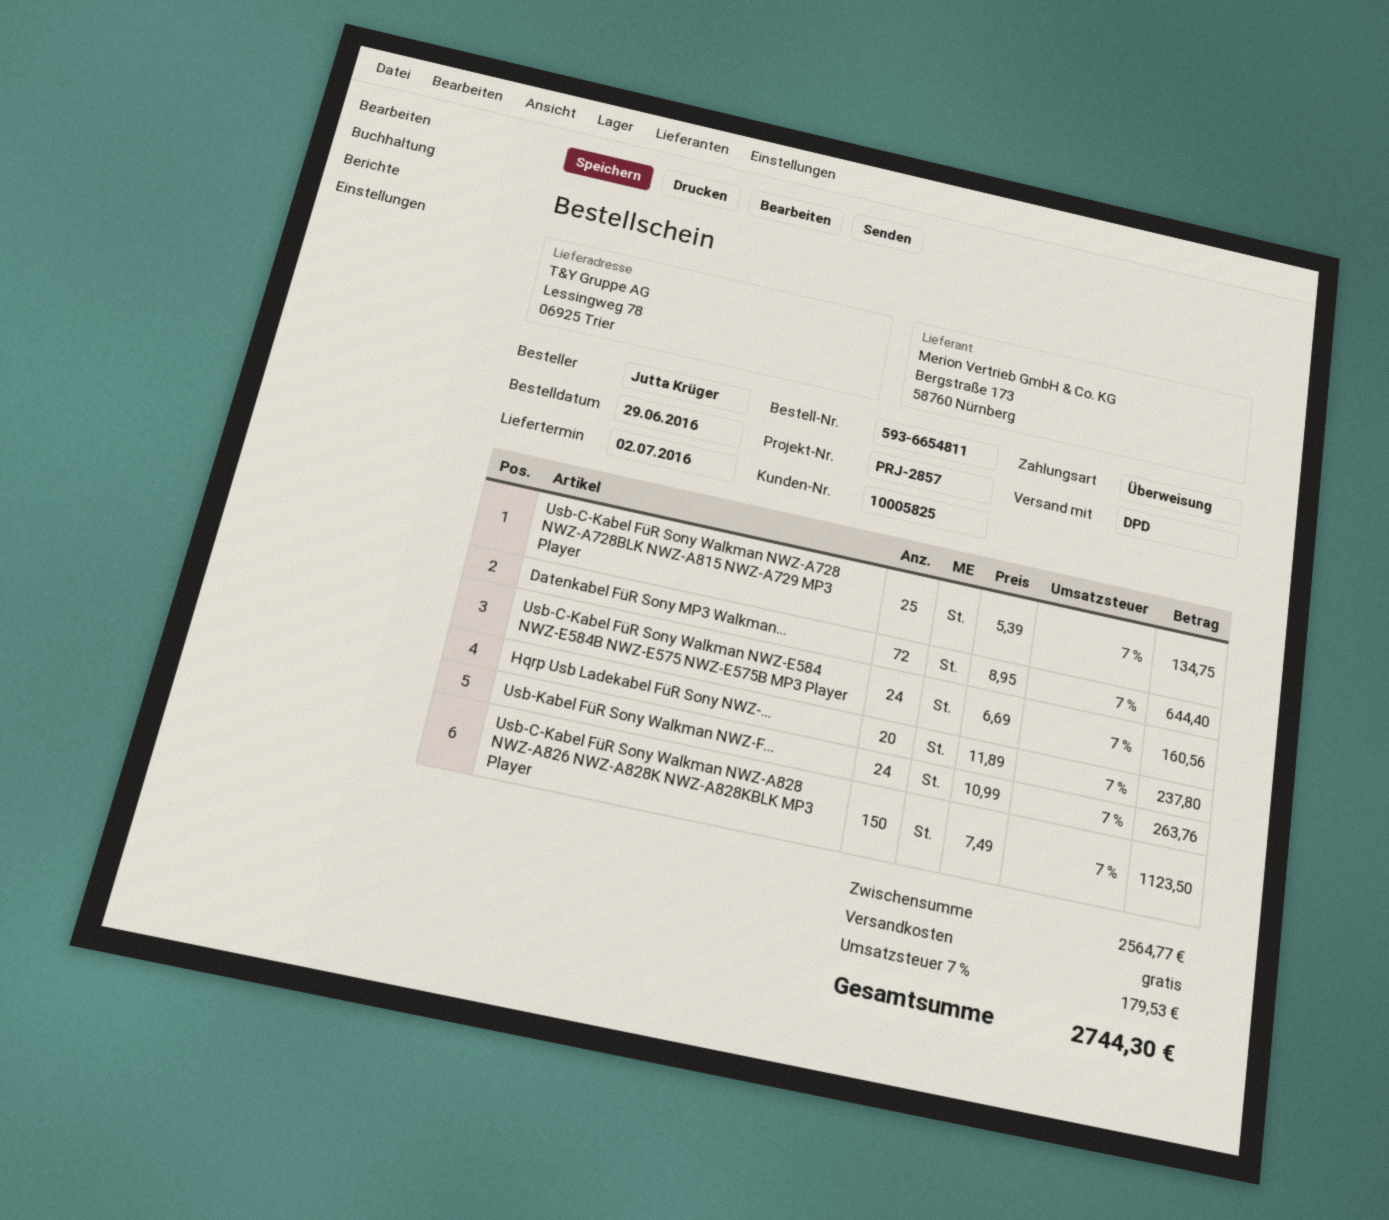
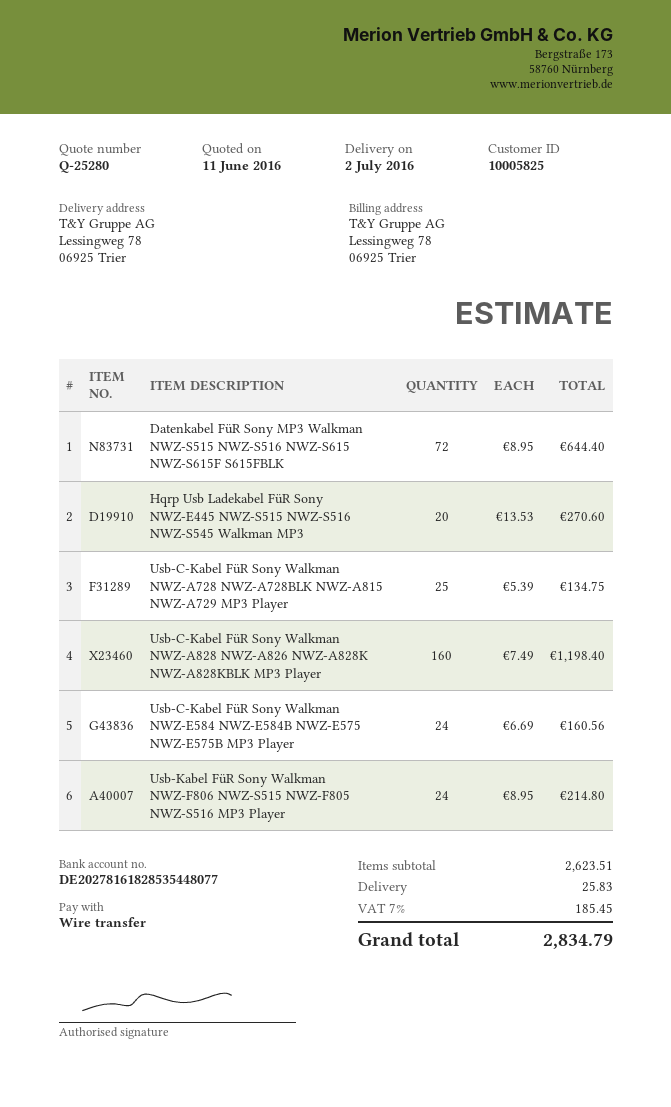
Hqrp Usb Ladekabel FüR Sony NWZ-...: 20 x 11.89 = 237.80 -> 20 x 13.53 = 270.60
Usb-Kabel FüR Sony Walkman NWZ-F...: 24 x 10.99 = 263.76 -> 24 x 8.95 = 214.80
Usb-C-Kabel FüR Sony Walkman NWZ-A828 NWZ-A826 NWZ-A828K NWZ-A828KBLK MP3 Player: 150 x 7.49 = 1123.50 -> 160 x 7.49 = 1198.40
subtotal: 2564.77 -> 2623.51
shipping: 0.00 -> 25.83
tax: 7% = 179.53 -> 7% = 185.45
total: 2744.30 -> 2834.79

